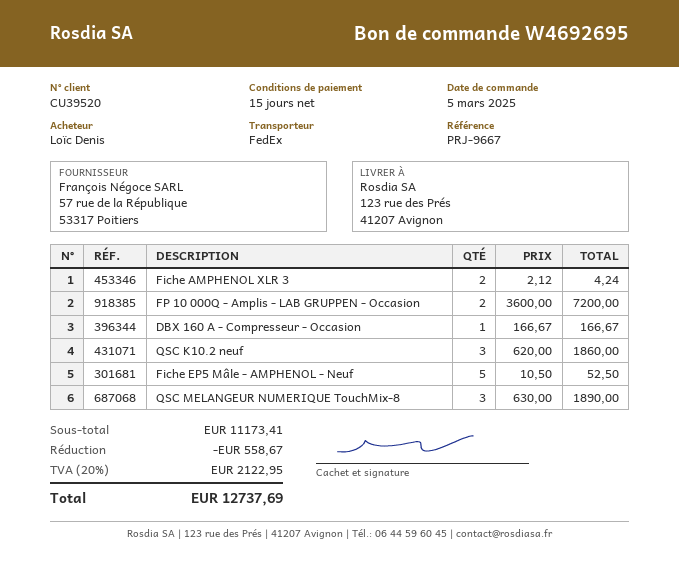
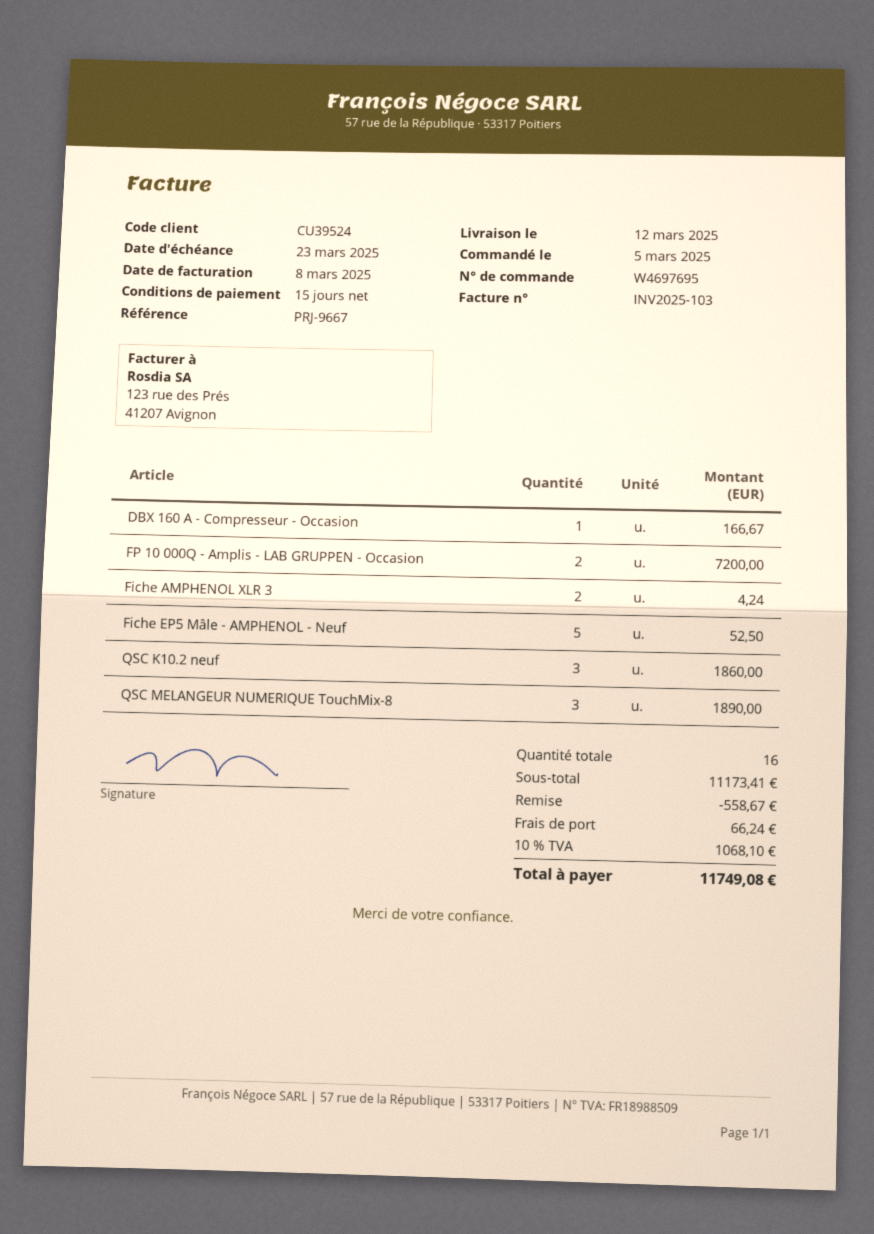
order number: W4692695 -> W4697695
customer number: CU39520 -> CU39524
shipping: none -> 66.24
tax: 20% = 2122.95 -> 10% = 1068.10
total: 12737.69 -> 11749.08

